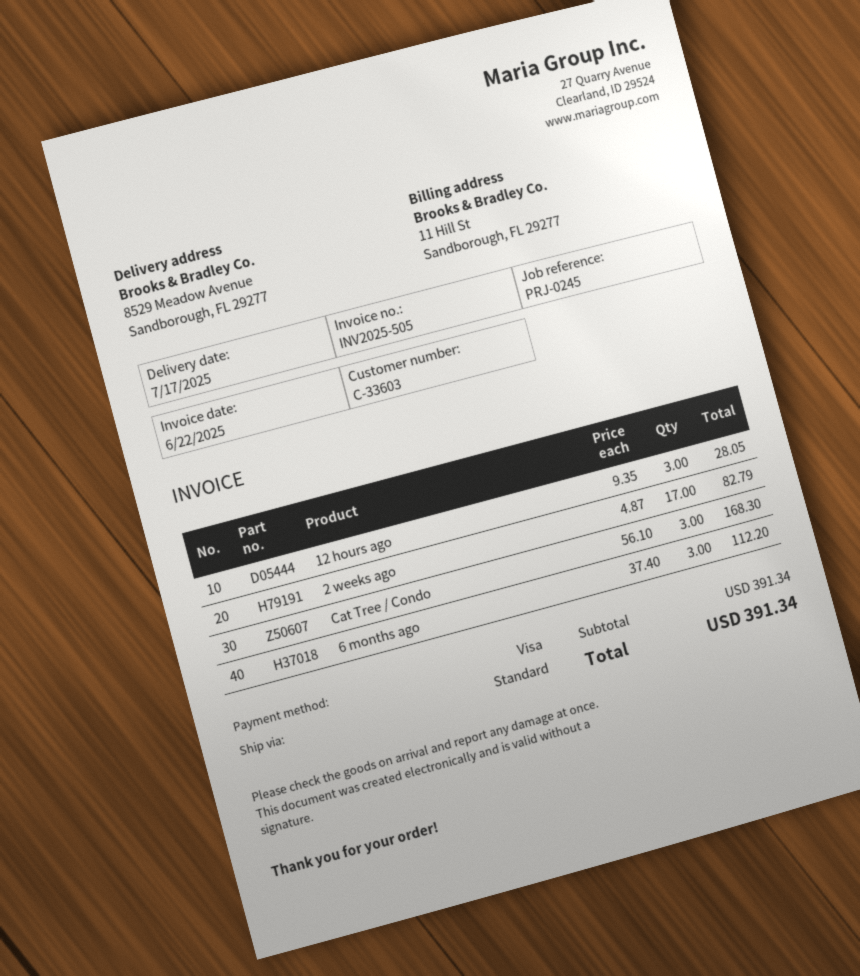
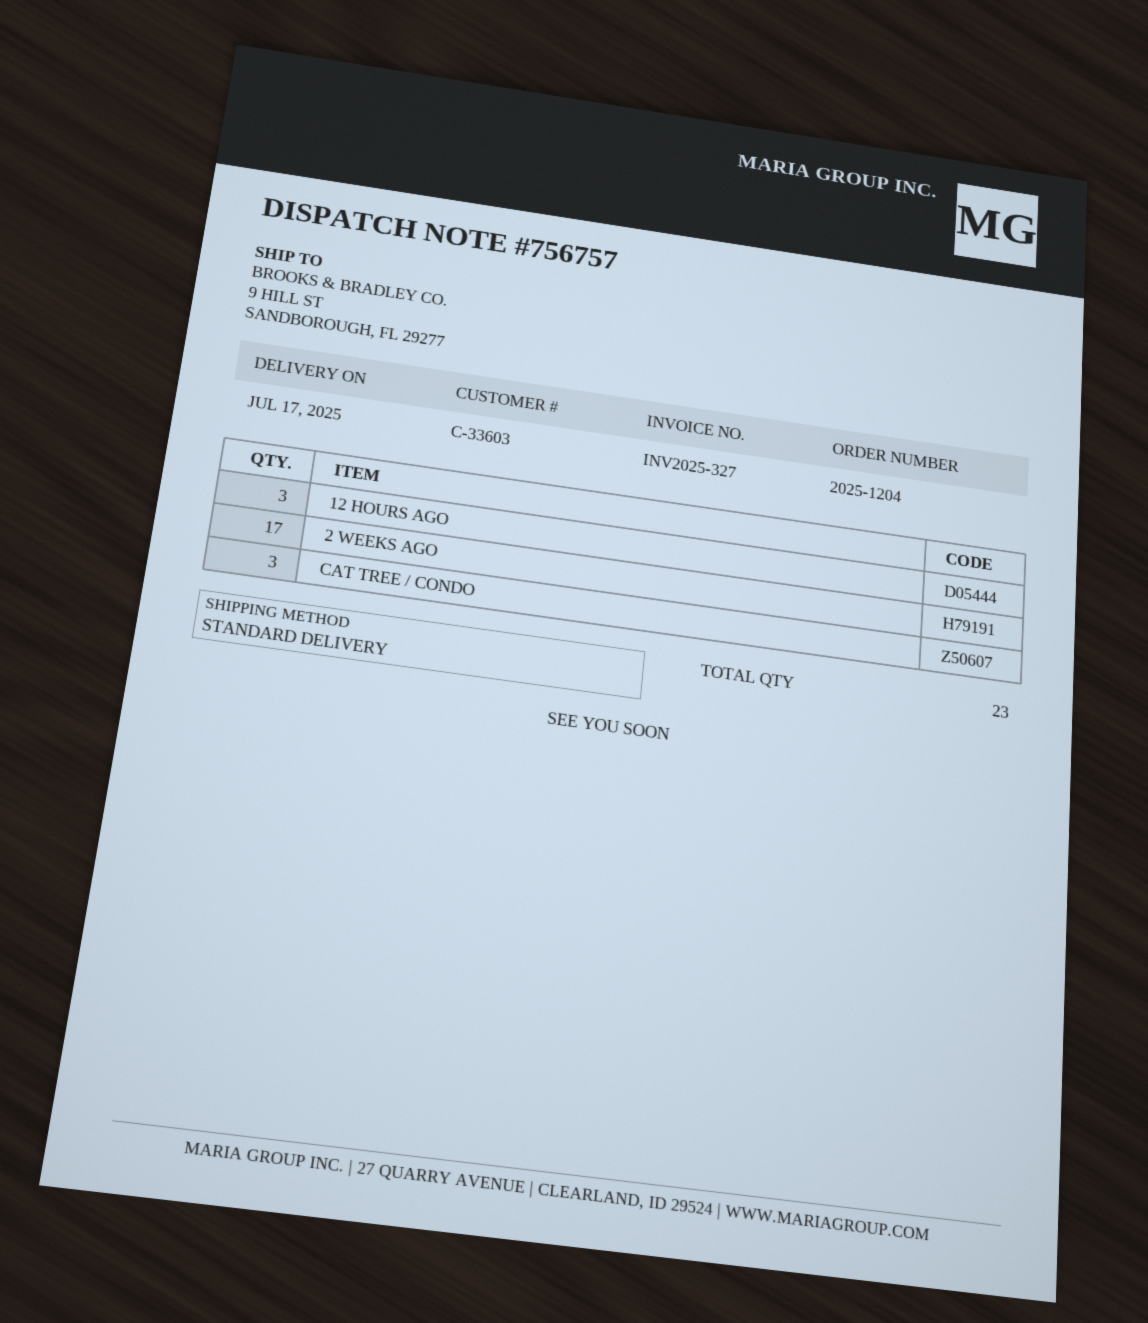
invoice number: INV2025-505 -> INV2025-327
ship to: 8529 Meadow Avenue, Sandborough, FL 29277 -> 9 HILL ST, SANDBOROUGH, FL 29277
6 months ago: 3 -> none

